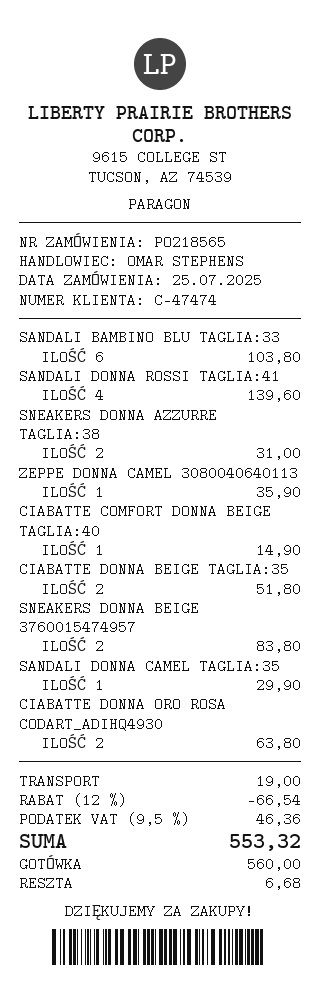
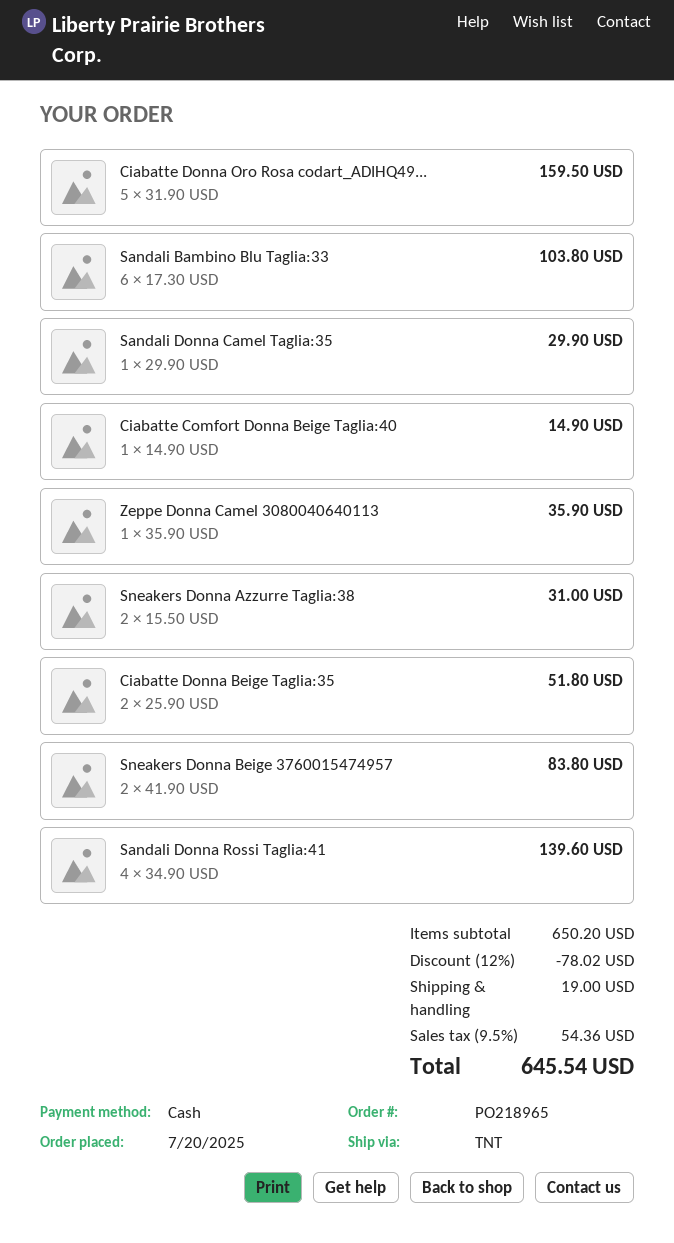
order number: PO218565 -> PO218965
order date: 2025-07-25 -> 2025-07-20
CIABATTE DONNA ORO ROSA CODART_ADIHQ4930: 2 for 63.80 -> 5 for 159.50
discount: 12% = 66.54 -> 12% = 78.02
tax: 9.5% = 46.36 -> 9.5% = 54.36
total: 553.32 -> 645.54

